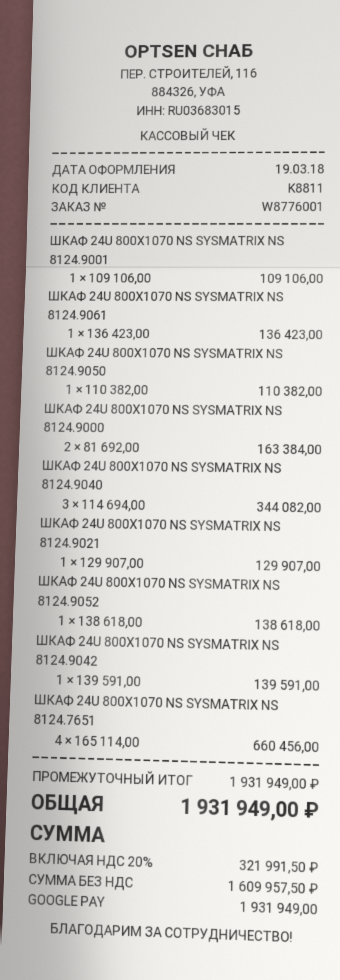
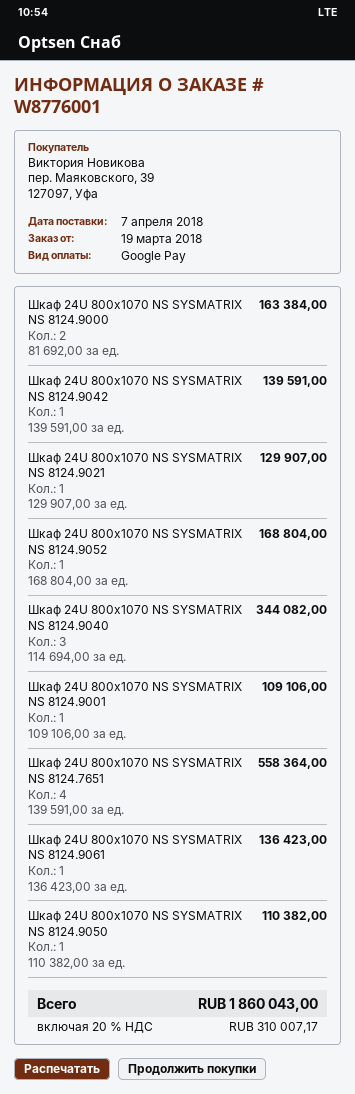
ШКАФ 24U 800Х1070 NS SYSMATRIX NS 8124.9052: 1 x 138618.00 = 138618.00 -> 1 x 168804.00 = 168804.00
ШКАФ 24U 800Х1070 NS SYSMATRIX NS 8124.7651: 4 x 165114.00 = 660456.00 -> 4 x 139591.00 = 558364.00
tax: 20% = 321991.50 -> 20% = 310007.17
total: 1931949.00 -> 1860043.00

